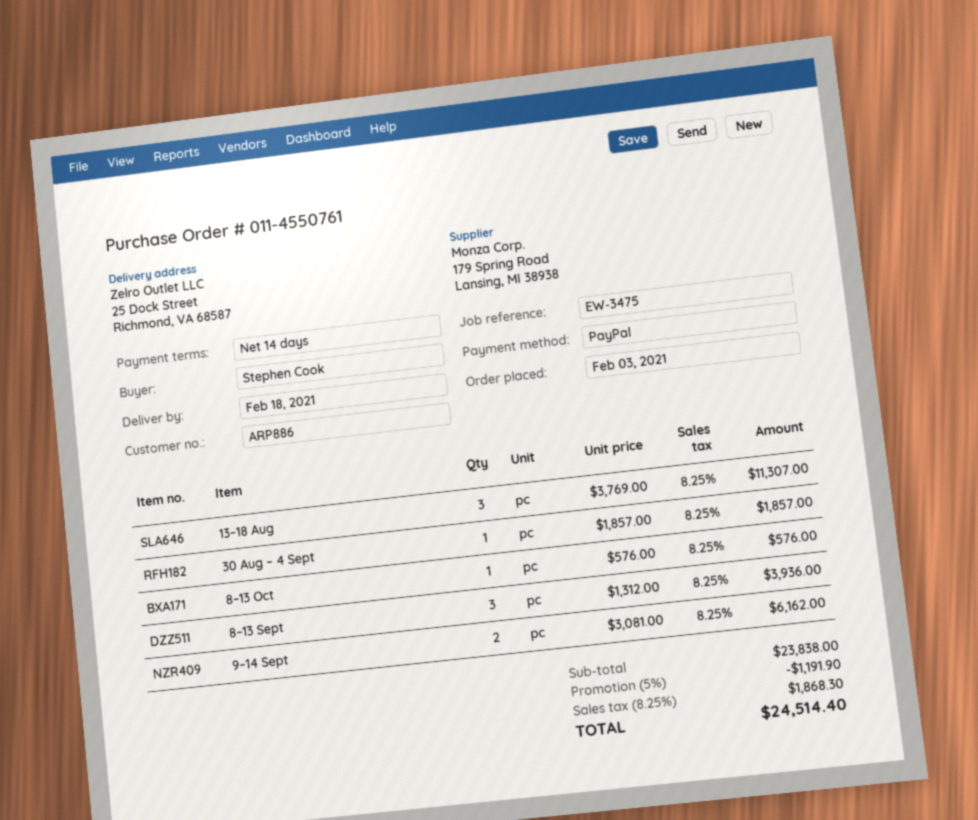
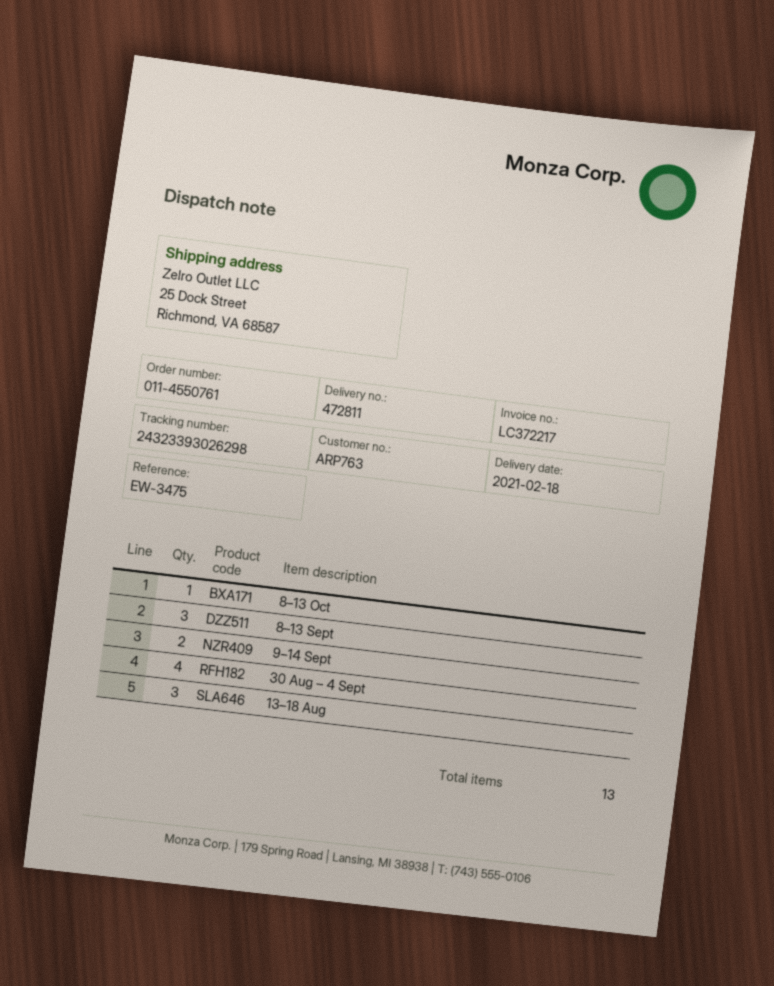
customer number: ARP886 -> ARP763
30 Aug – 4 Sept: 1 -> 4

